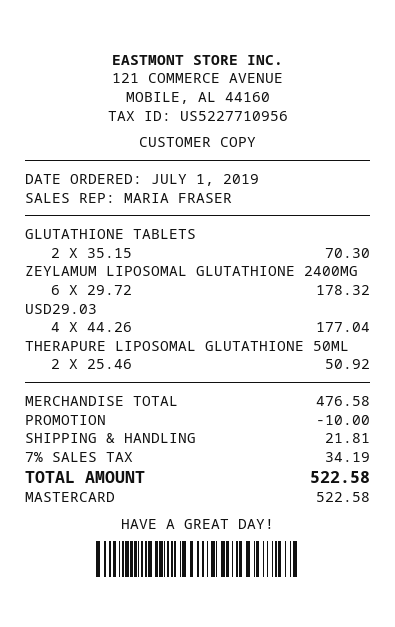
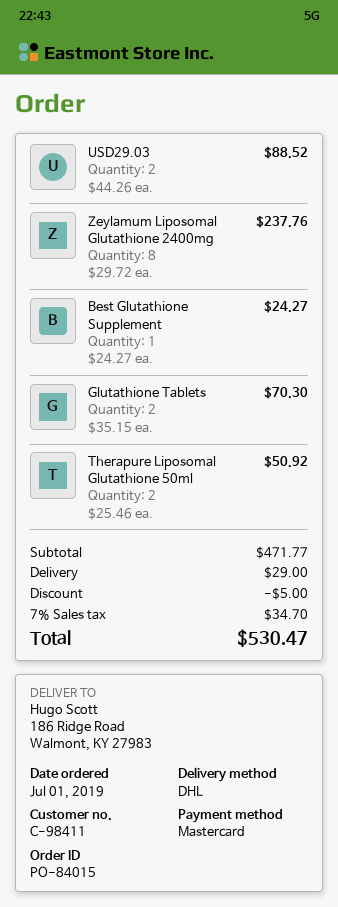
ZEYLAMUM LIPOSOMAL GLUTATHIONE 2400MG: 6 x 29.72 = 178.32 -> 8 x 29.72 = 237.76
USD29.03: 4 x 44.26 = 177.04 -> 2 x 44.26 = 88.52
Best Glutathione Supplement: none -> 1 x 24.27 = 24.27
subtotal: 476.58 -> 471.77
discount: 10.00 -> 5.00
shipping: 21.81 -> 29.00
tax: 7% = 34.19 -> 7% = 34.70
total: 522.58 -> 530.47

